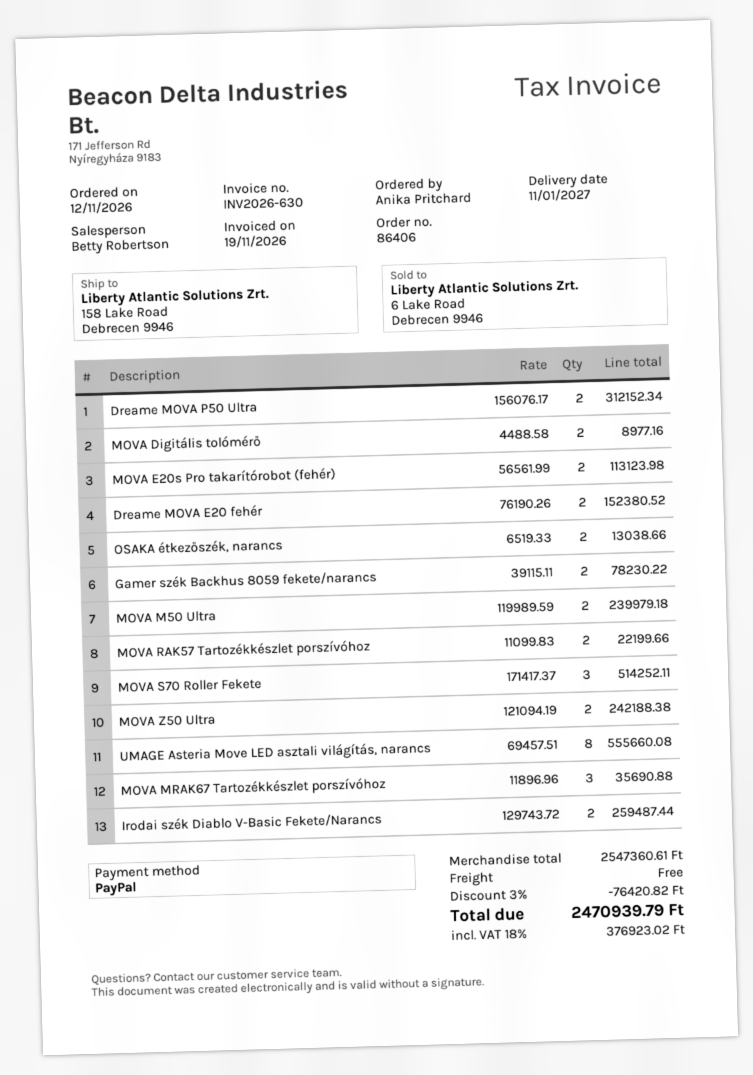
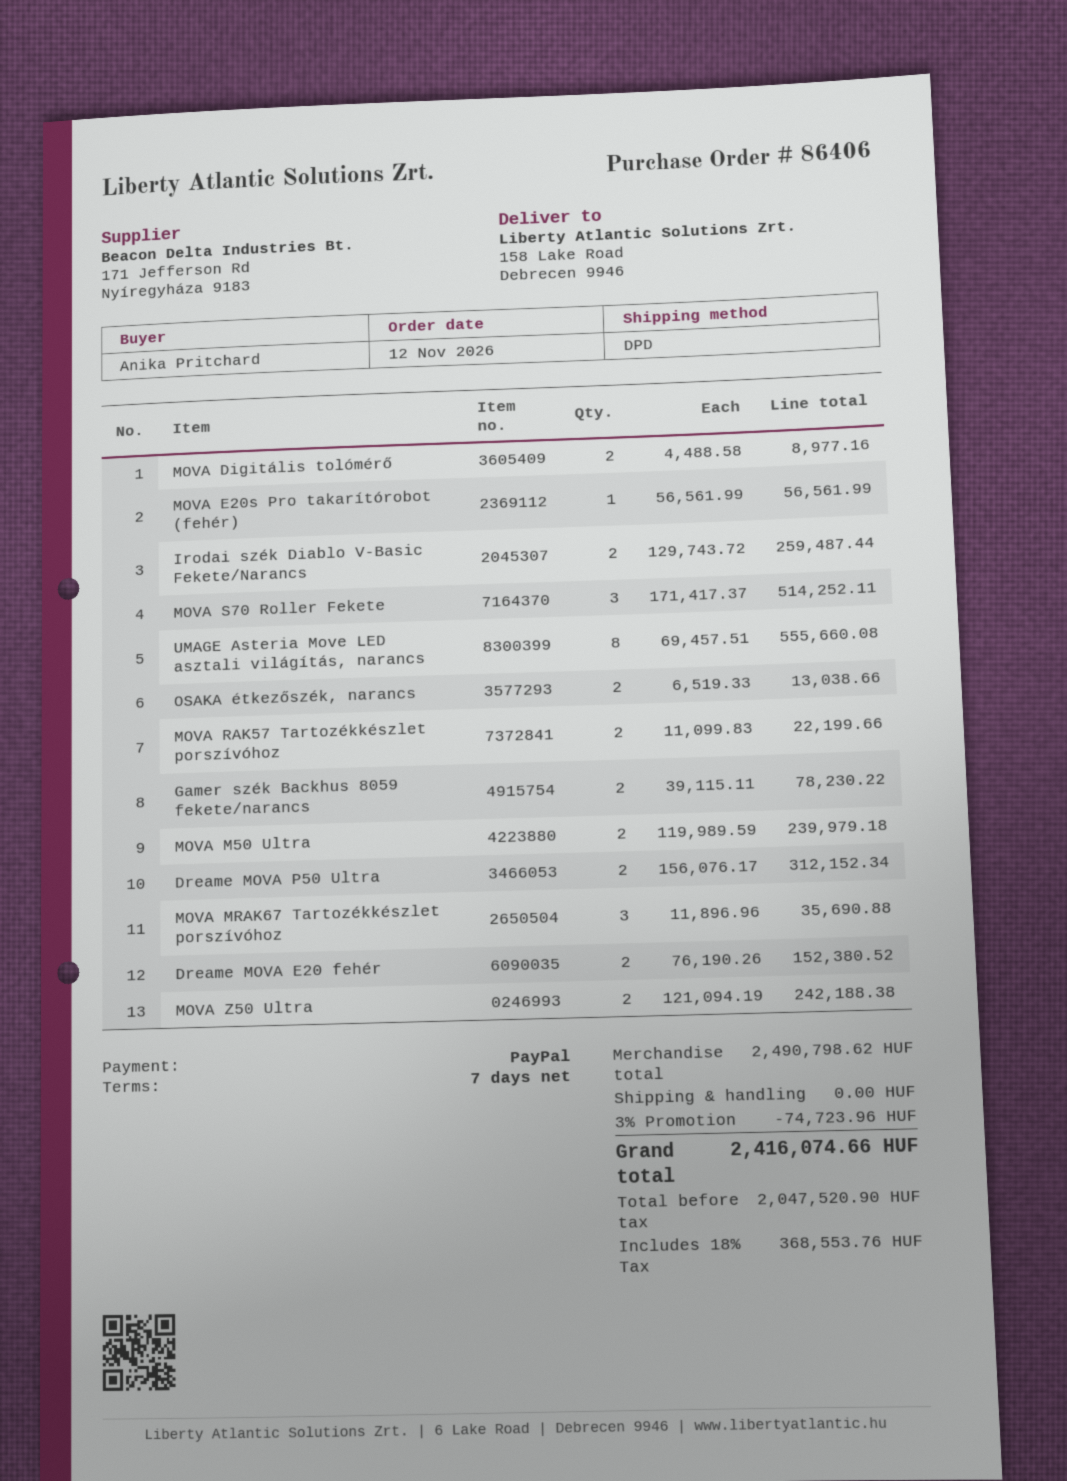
MOVA E20s Pro takarítórobot (fehér): 2 x 56561.99 = 113123.98 -> 1 x 56561.99 = 56561.99
subtotal: 2547360.61 -> 2490798.62
discount: 3% = 76420.82 -> 3% = 74723.96
tax: 18% = 376923.02 -> 18% = 368553.76
total: 2470939.79 -> 2416074.66

